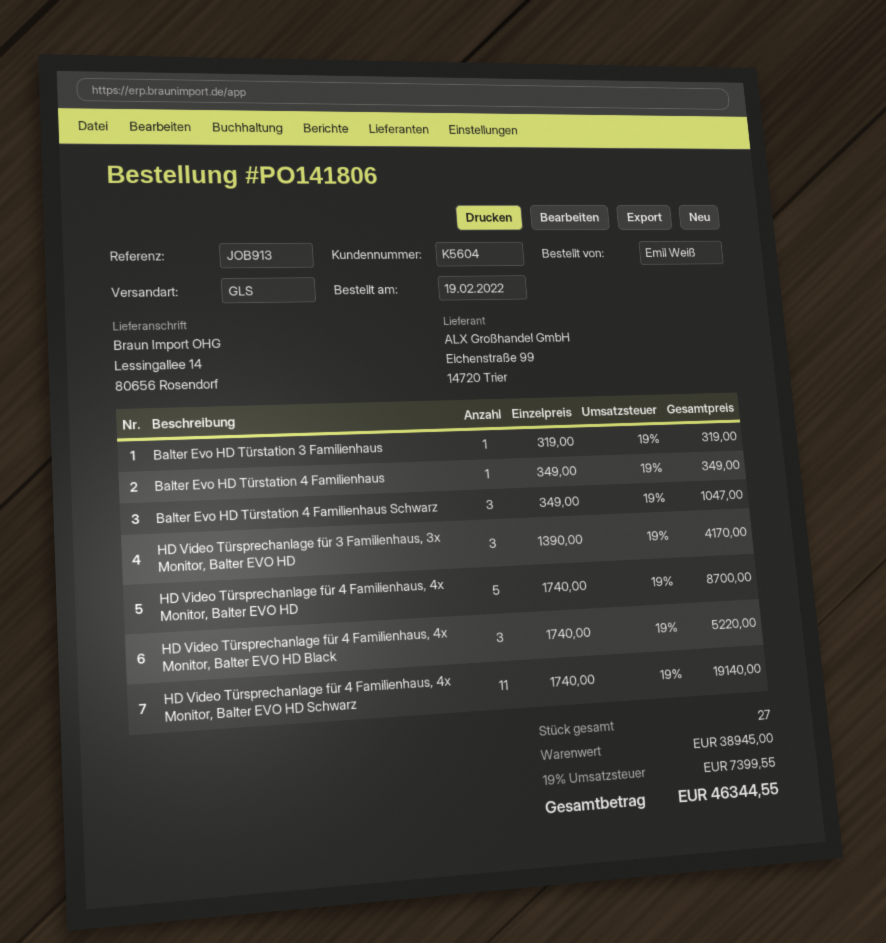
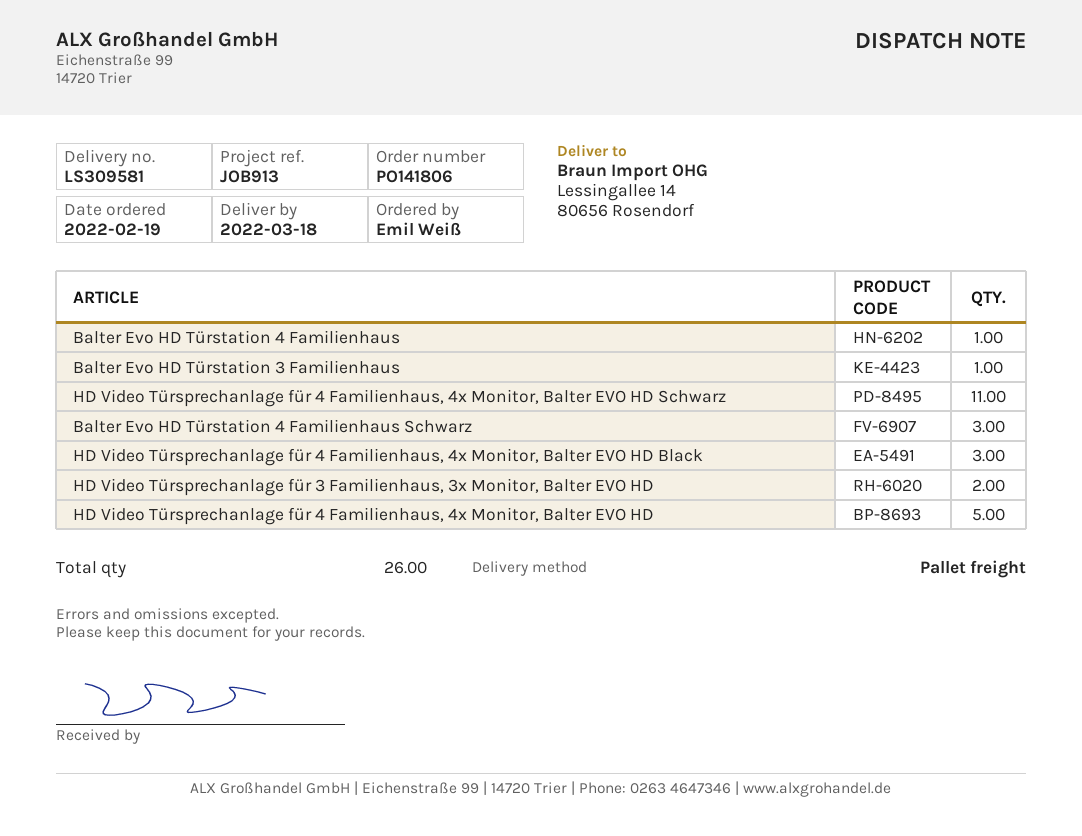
shipping method: GLS -> pallet freight
HD Video Türsprechanlage für 3 Familienhaus, 3x Monitor, Balter EVO HD: 3 -> 2
total quantity: 27 -> 26

